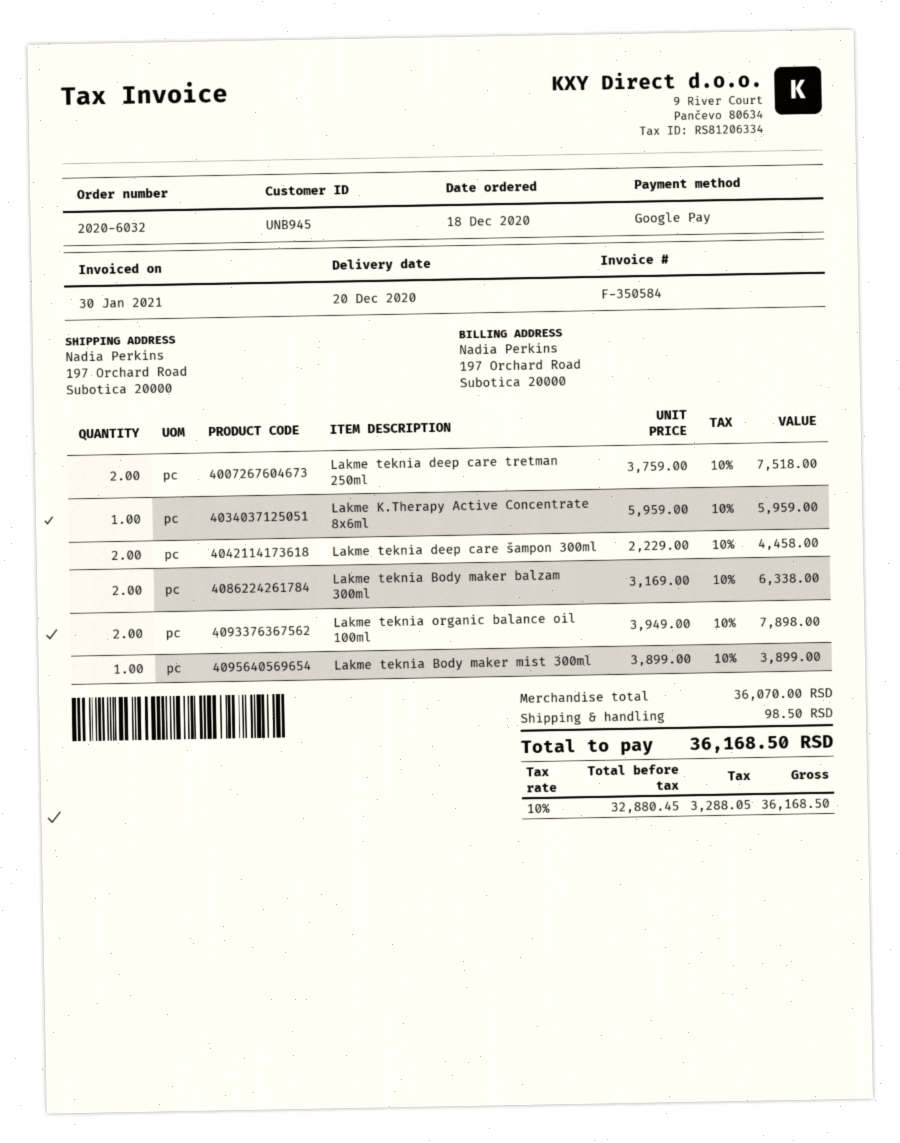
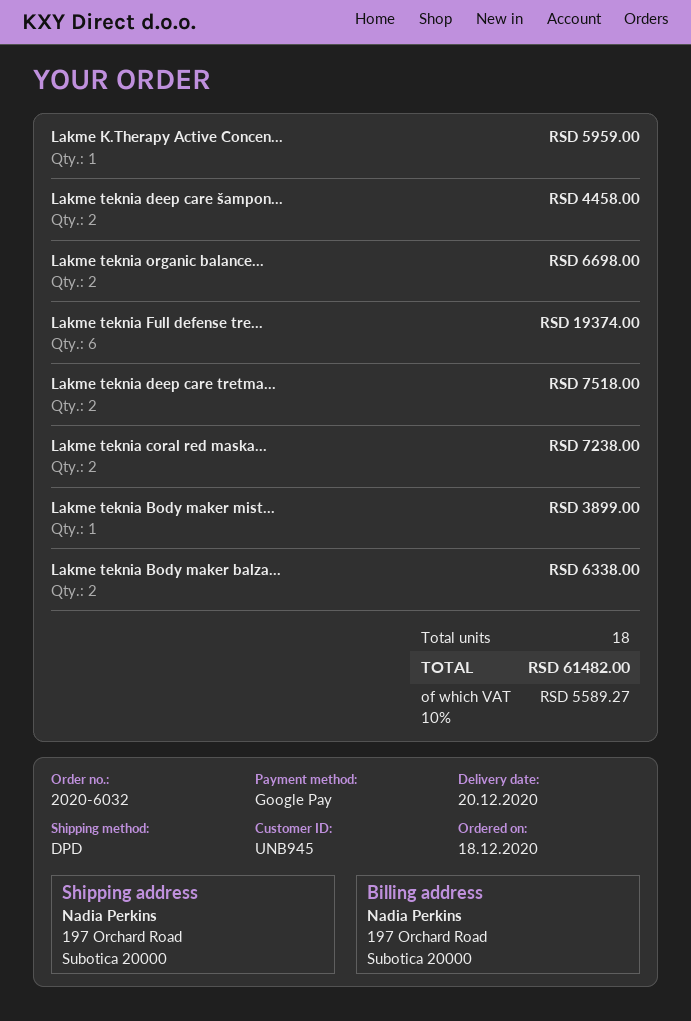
Lakme teknia organic balance oil 100ml: 2 for 7898.00 -> 2 for 6698.00
Lakme teknia Full defense tre...: none -> 6 for 19374.00
Lakme teknia coral red maska...: none -> 2 for 7238.00
shipping: 98.50 -> none
tax: 10% = 3288.05 -> 10% = 5589.27
total: 36168.50 -> 61482.00

